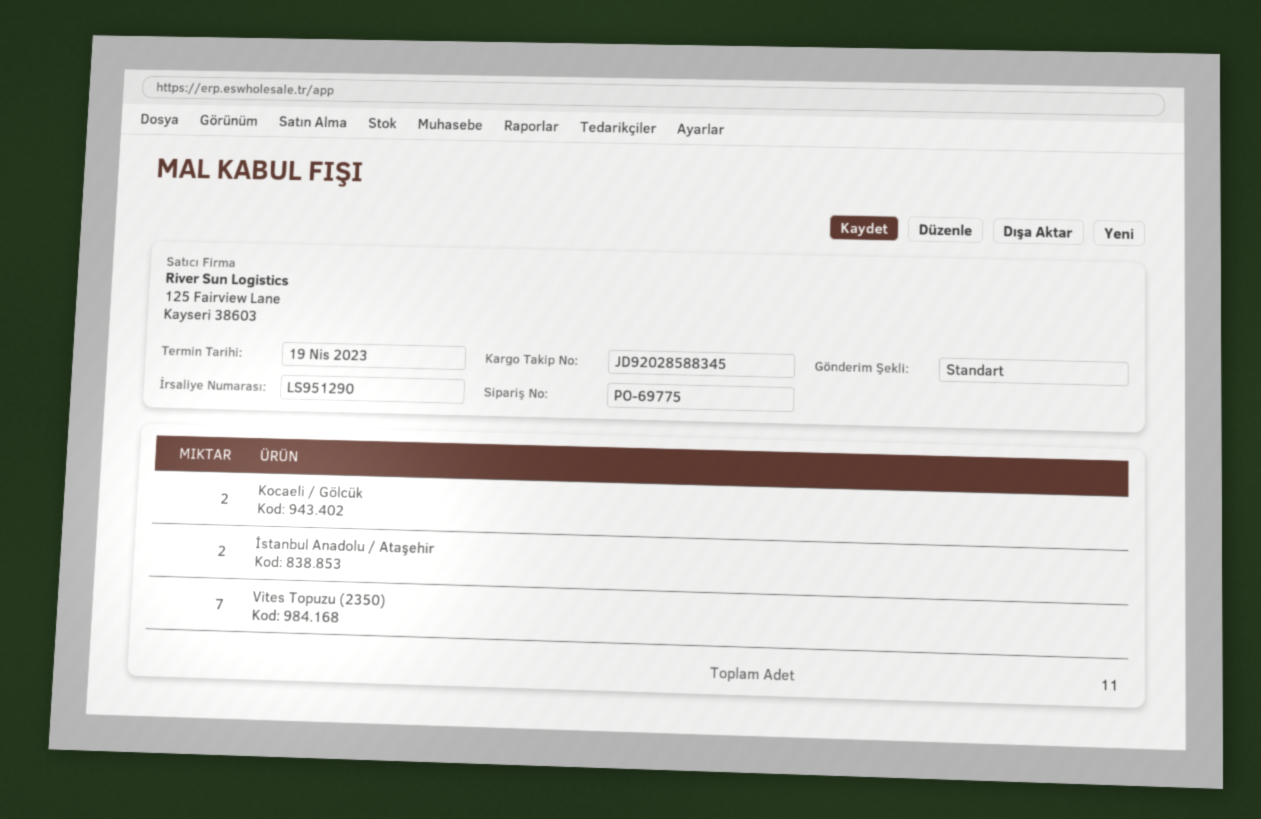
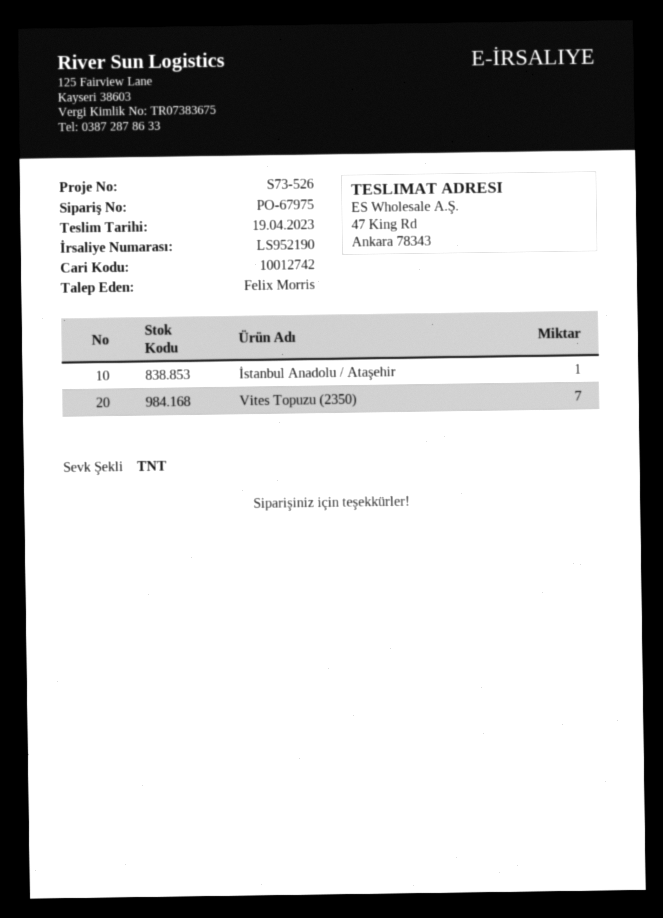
order number: PO-69775 -> PO-67975
delivery note number: LS951290 -> LS952190
shipping method: standard -> TNT
Kocaeli / Gölcük: 2 -> none
İstanbul Anadolu / Ataşehir: 2 -> 1

